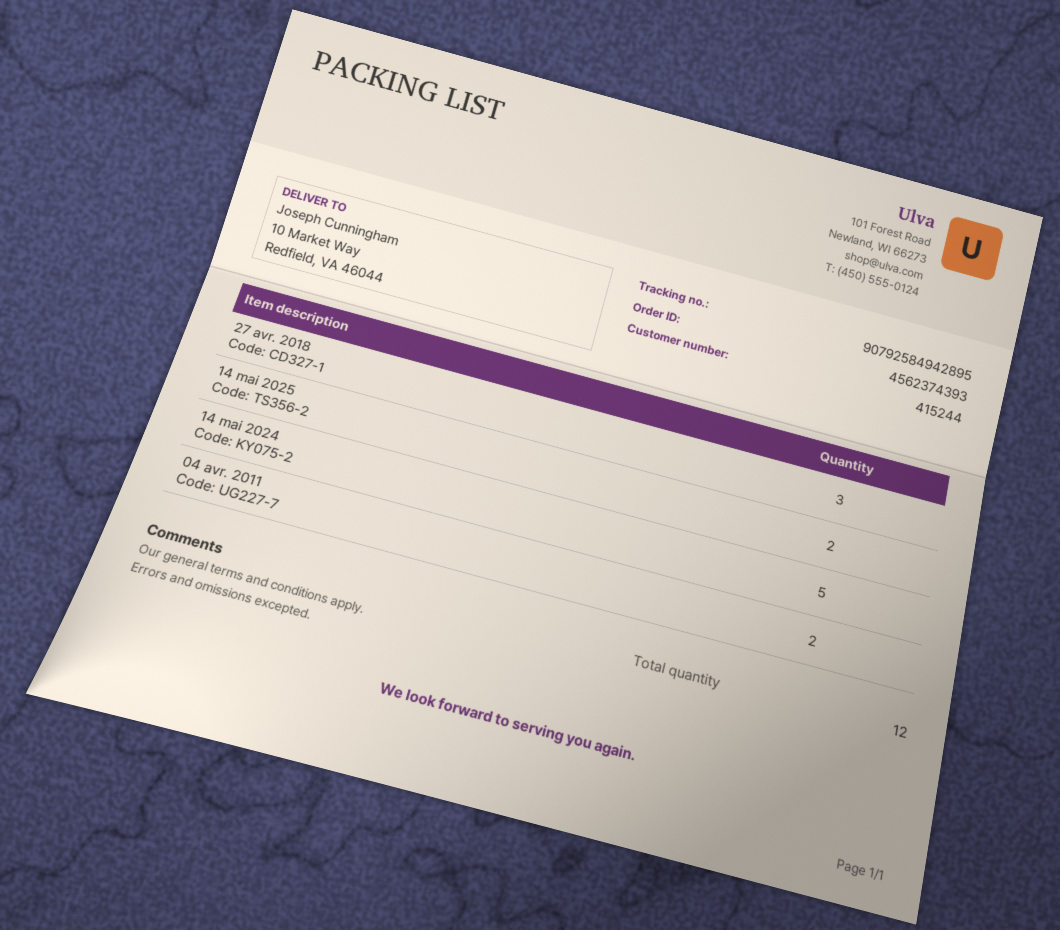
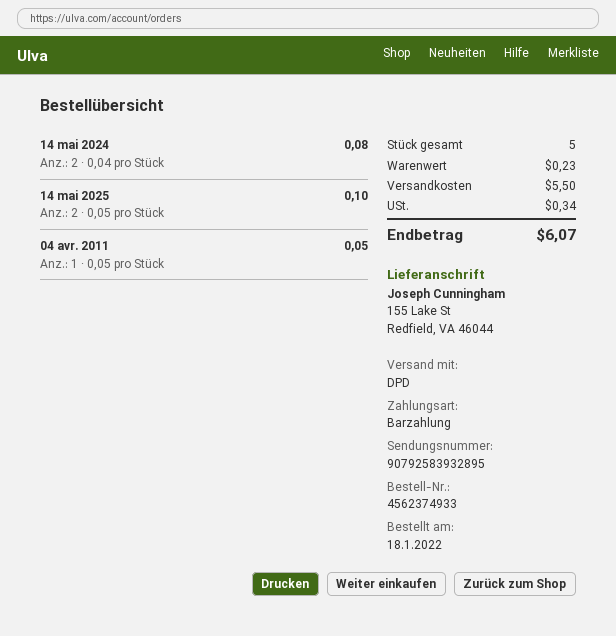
order number: 4562374393 -> 4562374933
tracking number: 90792584942895 -> 90792583932895
ship to: 10 Market Way, Redfield, VA 46044 -> 155 Lake St, Redfield, VA 46044
27 avr. 2018: 3 -> none
14 mai 2024: 5 -> 2
04 avr. 2011: 2 -> 1
total quantity: 12 -> 5

